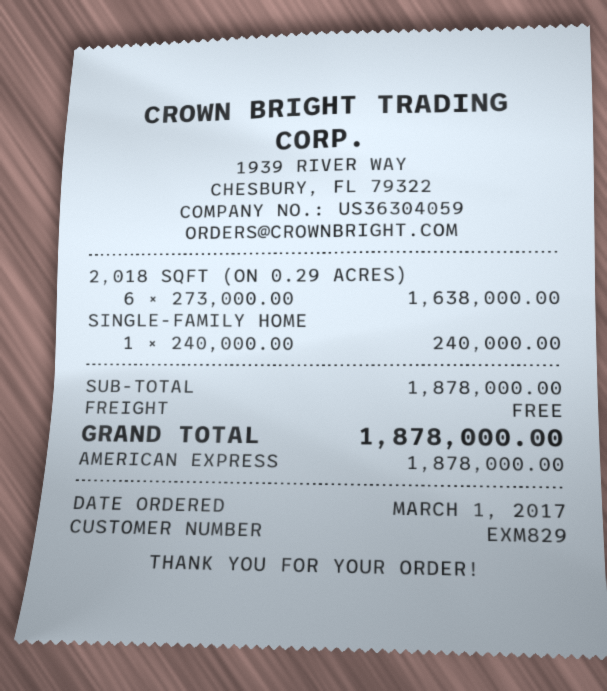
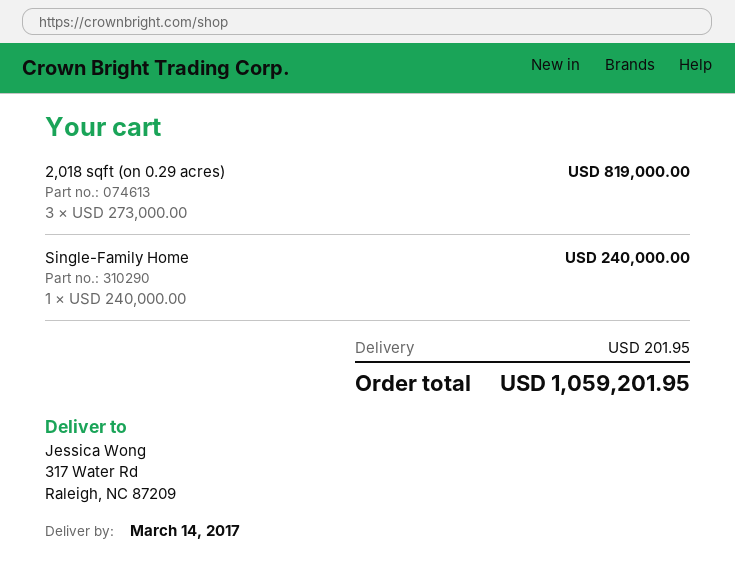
2,018 SQFT (ON 0.29 ACRES): 6 x 273000.00 = 1638000.00 -> 3 x 273000.00 = 819000.00
shipping: 0.00 -> 201.95
total: 1878000.00 -> 1059201.95

